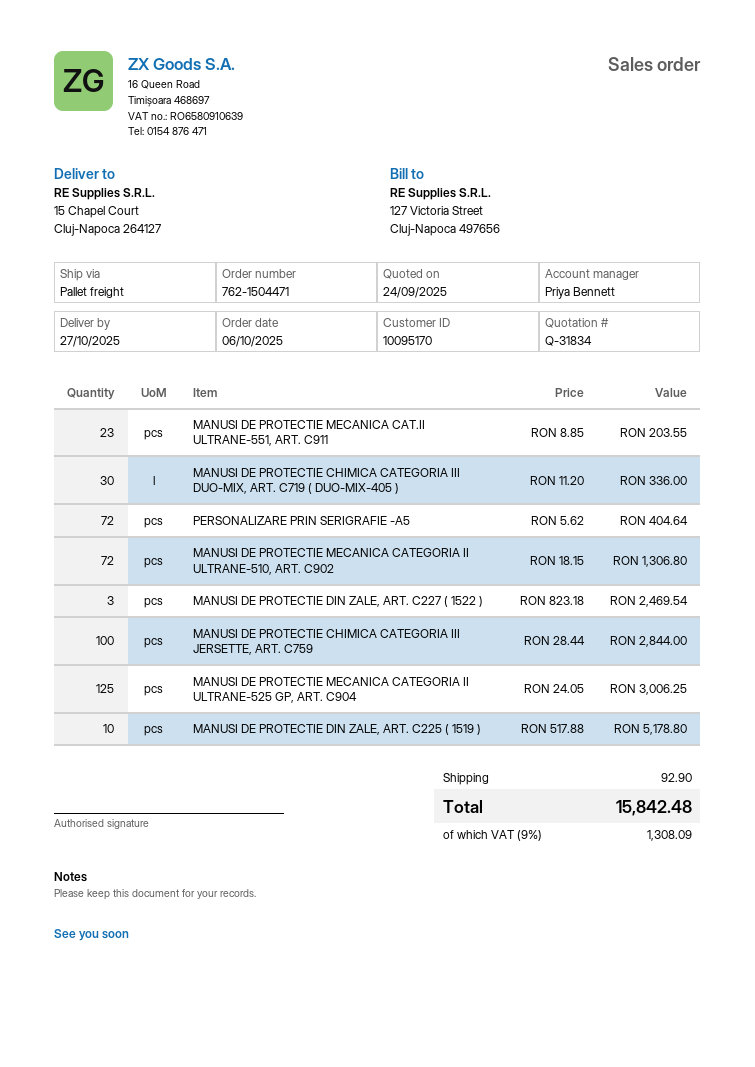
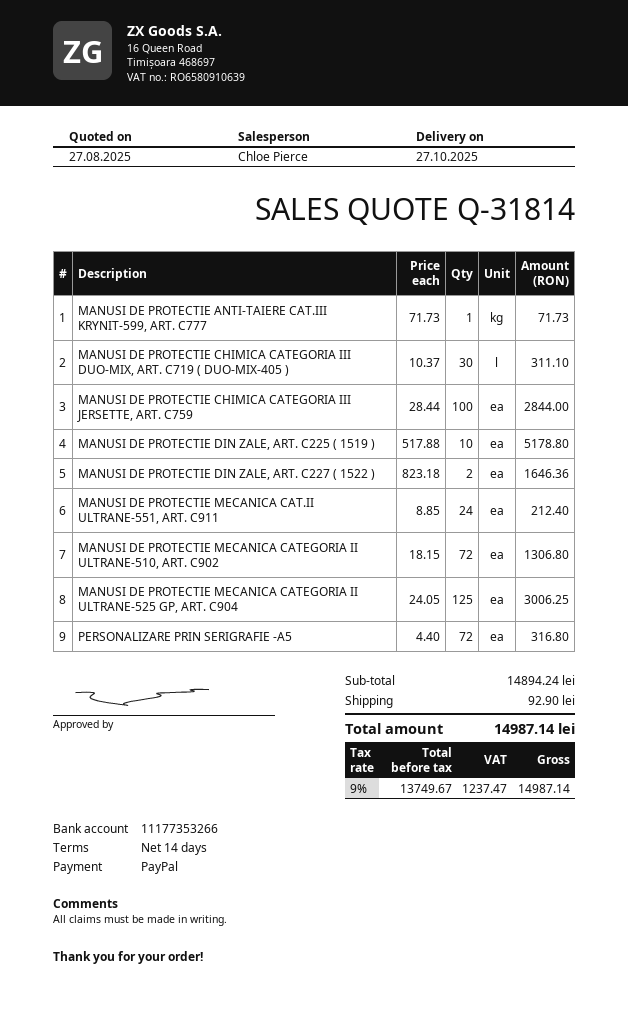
quote number: Q-31834 -> Q-31814
quote date: 2025-09-24 -> 2025-08-27
sales rep: Priya Bennett -> Chloe Pierce
MANUSI DE PROTECTIE MECANICA CAT.II ULTRANE-551, ART. C911: 23 x 8.85 = 203.55 -> 24 x 8.85 = 212.40
MANUSI DE PROTECTIE CHIMICA CATEGORIA III DUO-MIX, ART. C719 ( DUO-MIX-405 ): 30 x 11.20 = 336.00 -> 30 x 10.37 = 311.10
PERSONALIZARE PRIN SERIGRAFIE -A5: 72 x 5.62 = 404.64 -> 72 x 4.40 = 316.80
MANUSI DE PROTECTIE DIN ZALE, ART. C227 ( 1522 ): 3 x 823.18 = 2469.54 -> 2 x 823.18 = 1646.36
MANUSI DE PROTECTIE ANTI-TAIERE CAT.III KRYNIT-599, ART. C777: none -> 1 x 71.73 = 71.73
tax: 9% = 1308.09 -> 9% = 1237.47
total: 15842.48 -> 14987.14

